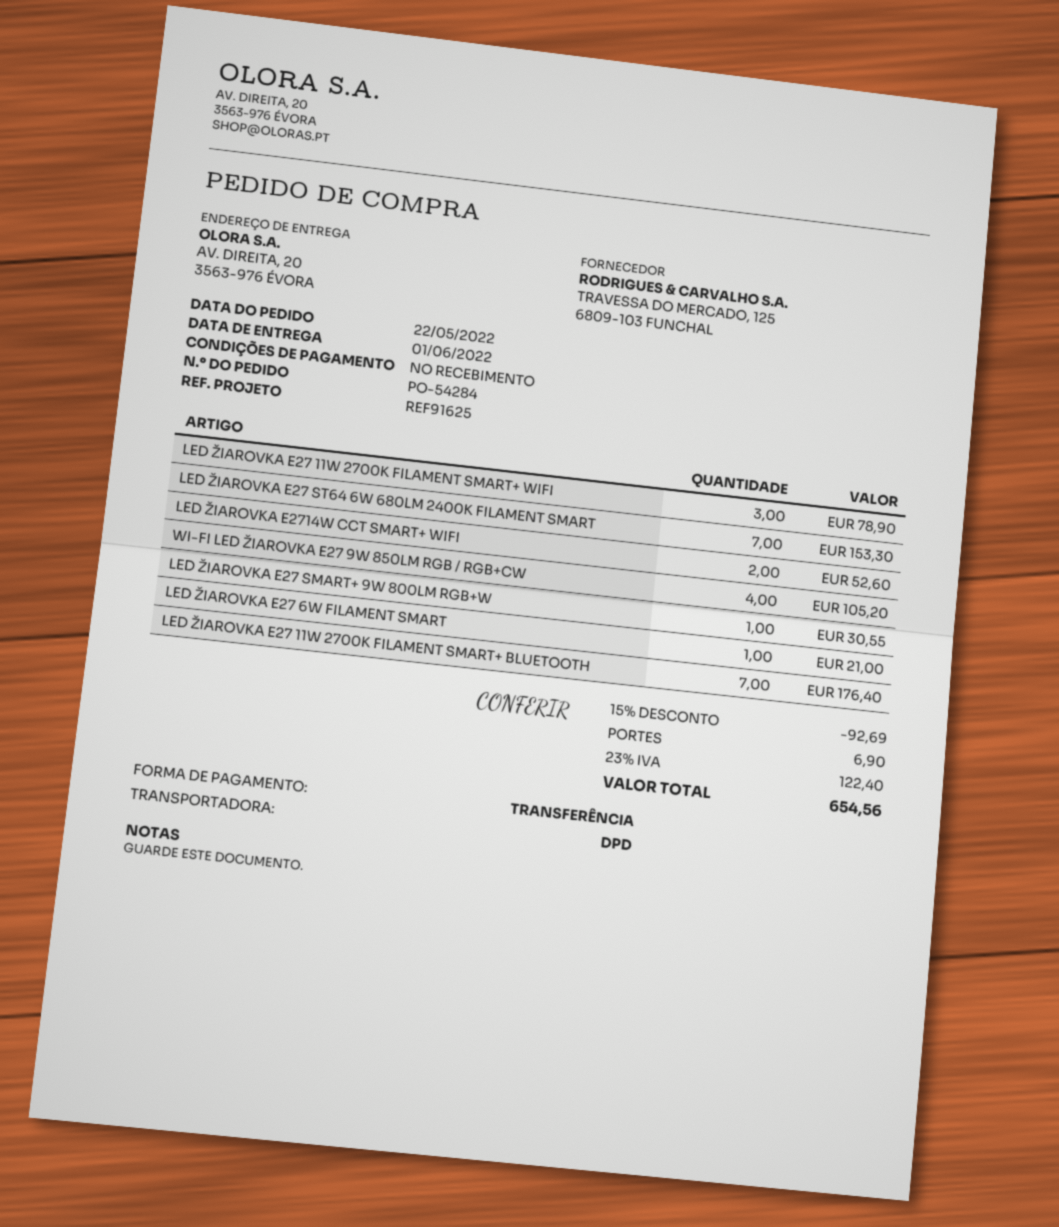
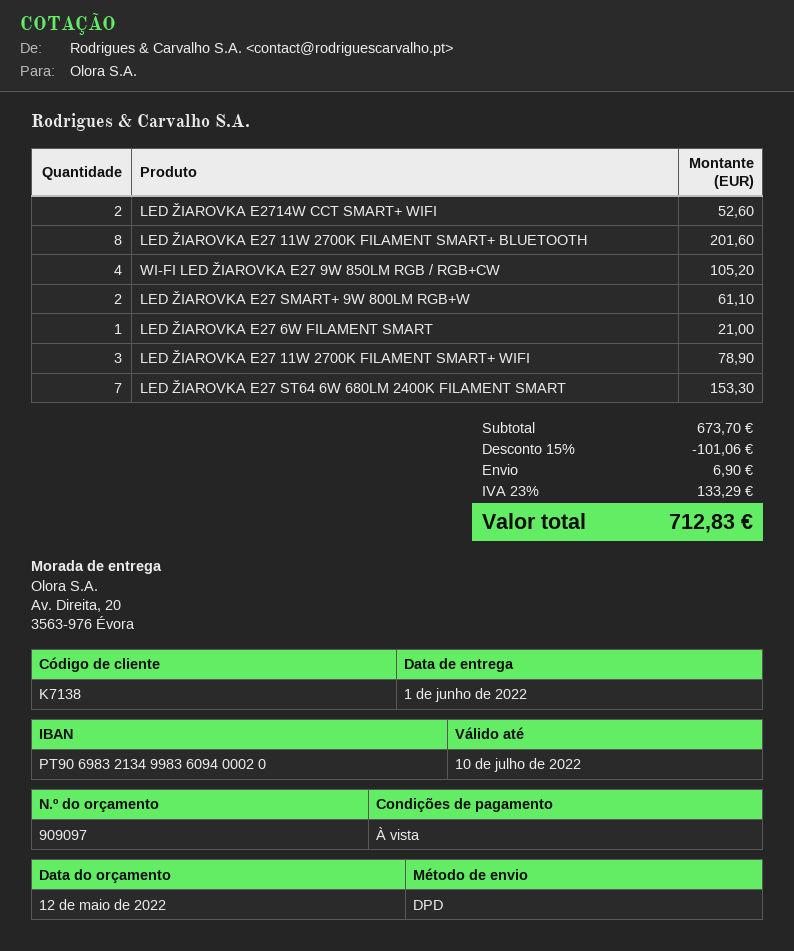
LED ŽIAROVKA E27 SMART+ 9W 800LM RGB+W: 1 for 30.55 -> 2 for 61.10
LED ŽIAROVKA E27 11W 2700K FILAMENT SMART+ BLUETOOTH: 7 for 176.40 -> 8 for 201.60
discount: 15% = 92.69 -> 15% = 101.06
tax: 23% = 122.40 -> 23% = 133.29
total: 654.56 -> 712.83

